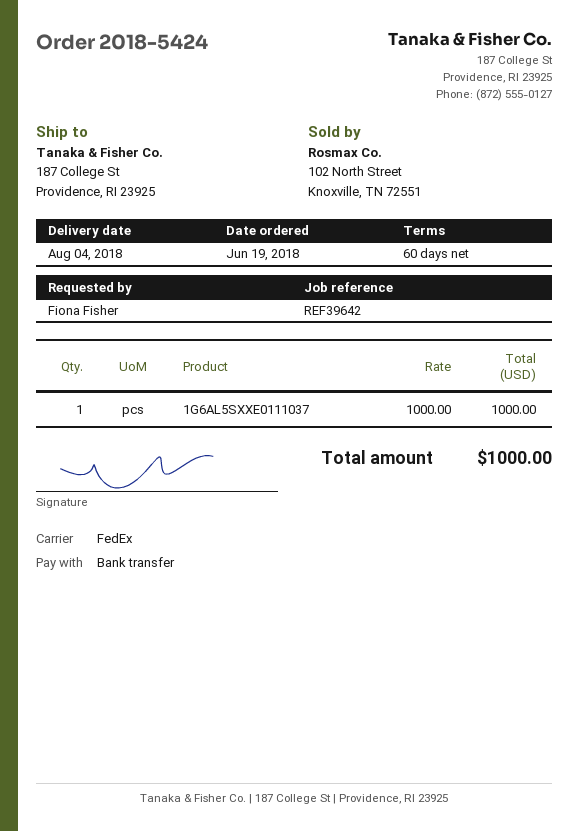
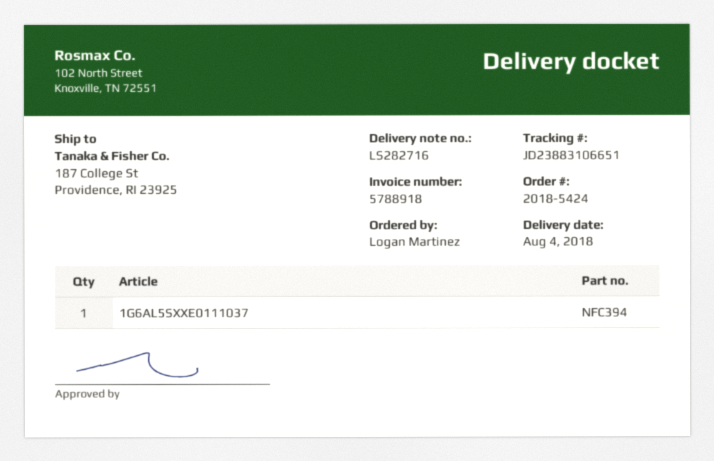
ordered by: Fiona Fisher -> Logan Martinez

